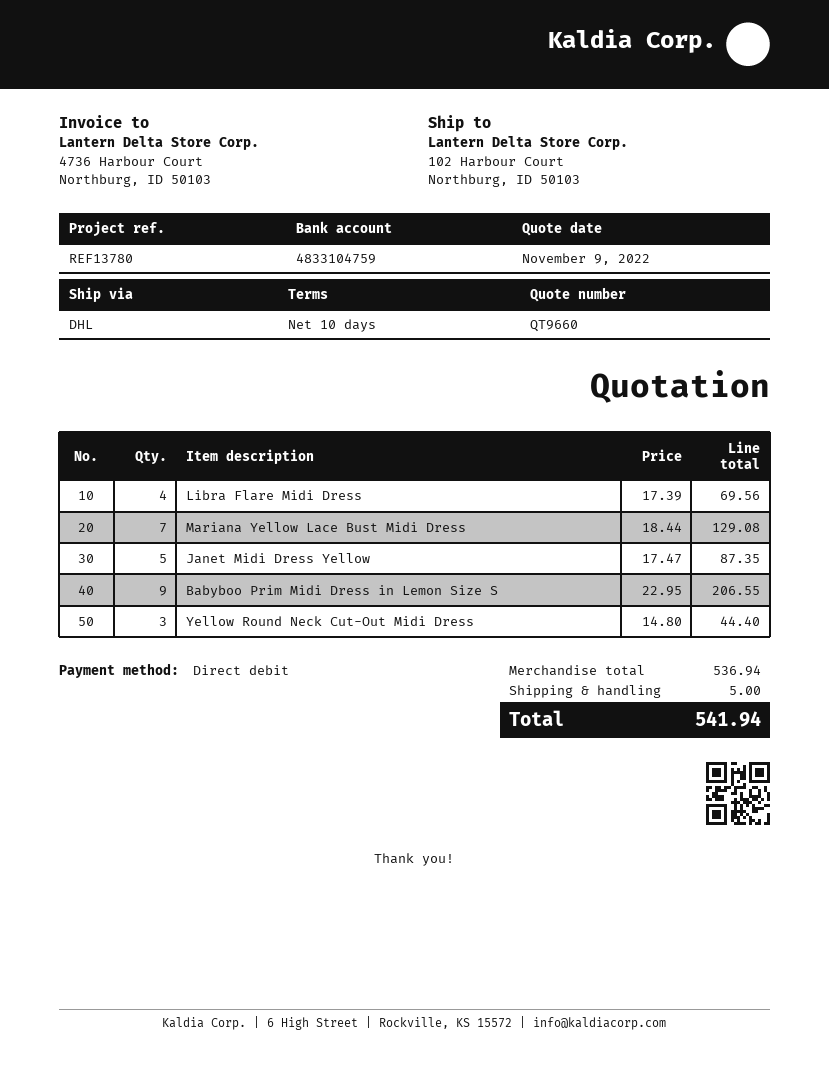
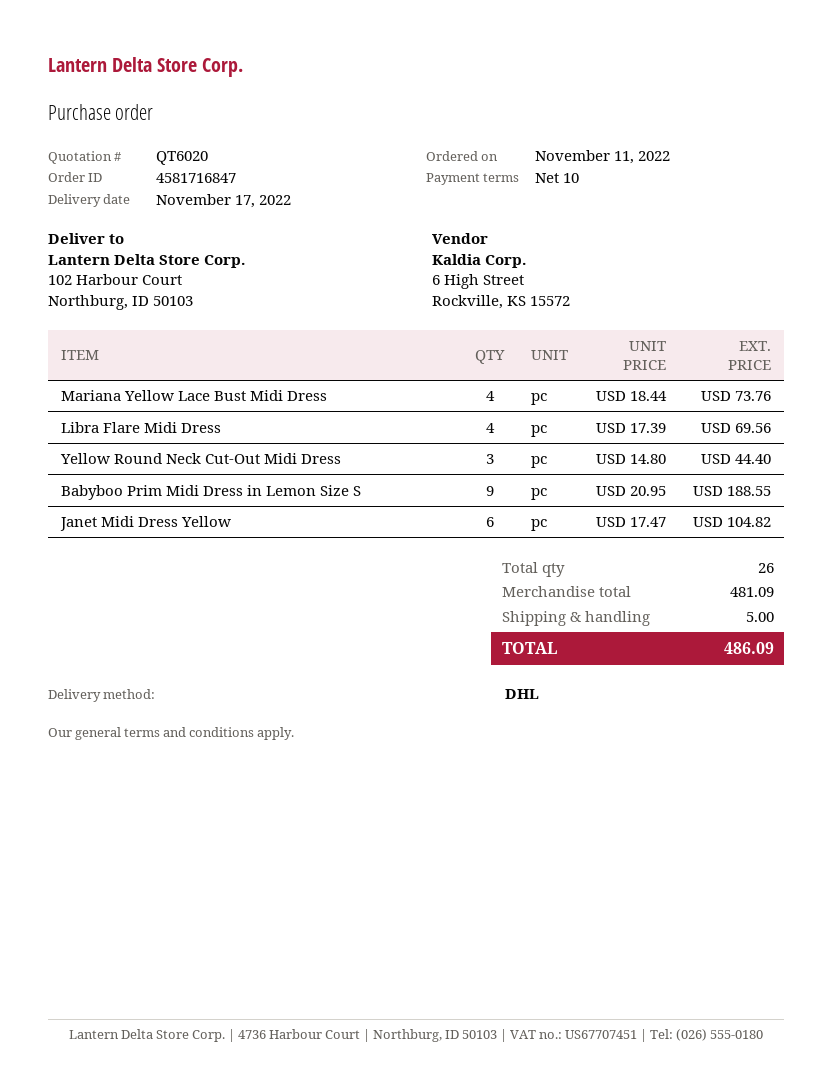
quote number: QT9660 -> QT6020
Mariana Yellow Lace Bust Midi Dress: 7 x 18.44 = 129.08 -> 4 x 18.44 = 73.76
Janet Midi Dress Yellow: 5 x 17.47 = 87.35 -> 6 x 17.47 = 104.82
Babyboo Prim Midi Dress in Lemon Size S: 9 x 22.95 = 206.55 -> 9 x 20.95 = 188.55
subtotal: 536.94 -> 481.09
total: 541.94 -> 486.09

